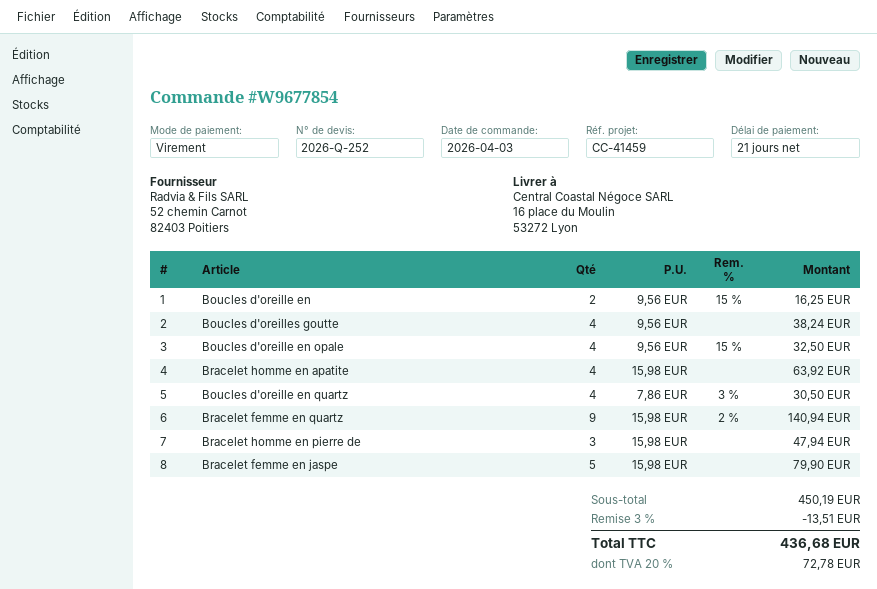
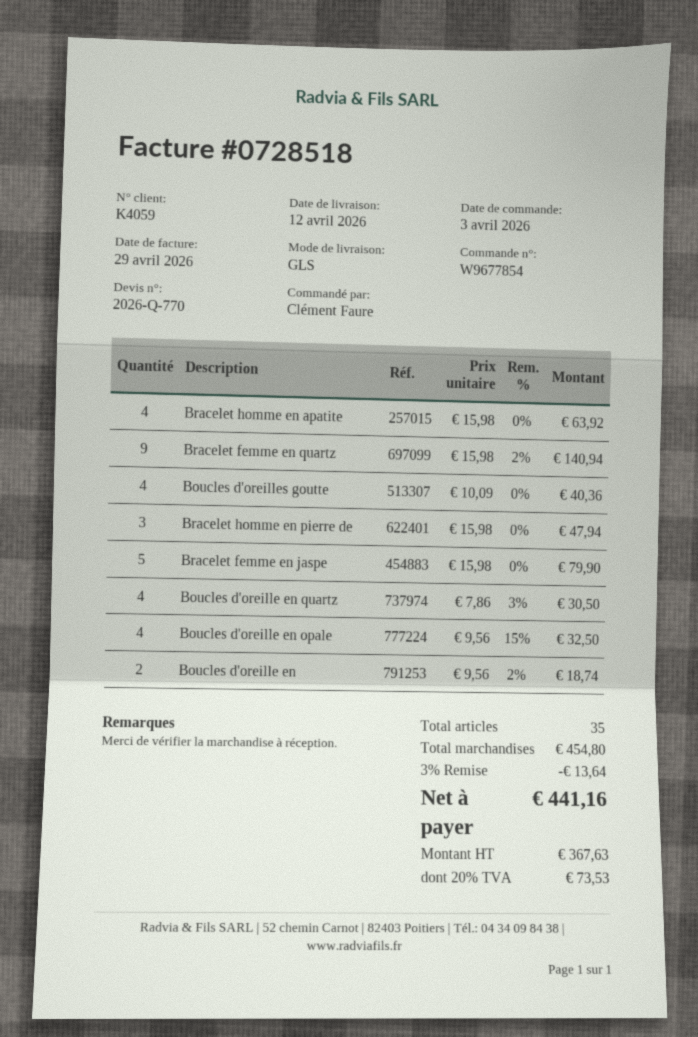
quote number: 2026-Q-252 -> 2026-Q-770
Boucles d'oreille en: 2 x 9.56 - 15% = 16.25 -> 2 x 9.56 - 2% = 18.74
Boucles d'oreilles goutte: 4 x 9.56 = 38.24 -> 4 x 10.09 = 40.36
subtotal: 450.19 -> 454.80
discount: 3% = 13.51 -> 3% = 13.64
tax: 20% = 72.78 -> 20% = 73.53
total: 436.68 -> 441.16

